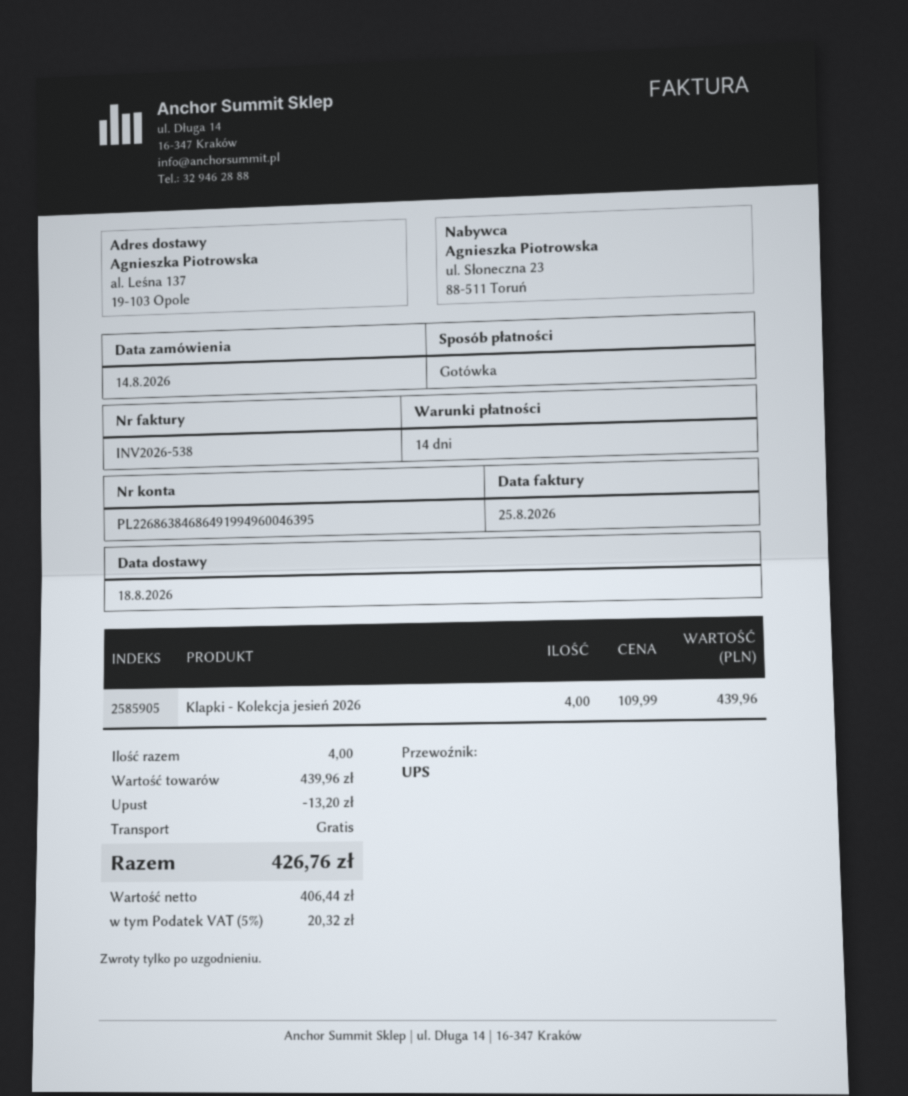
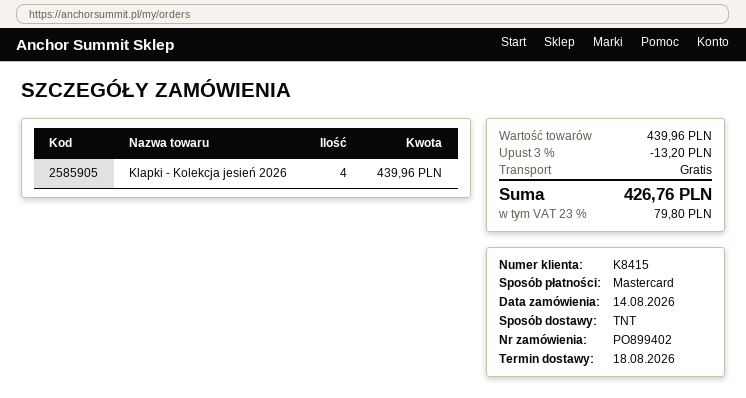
payment method: cash -> Mastercard
shipping method: UPS -> TNT
tax: 5% = 20.32 -> 23% = 79.80

